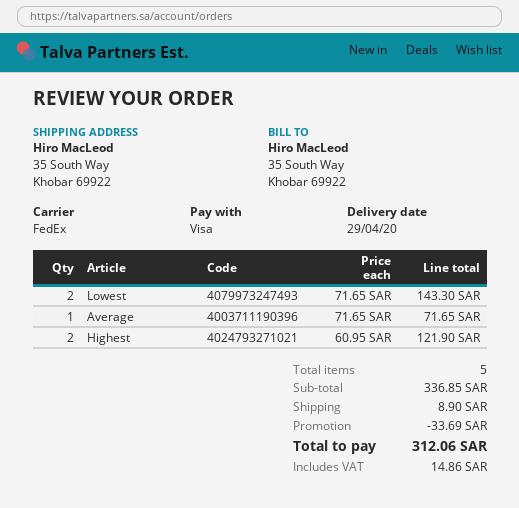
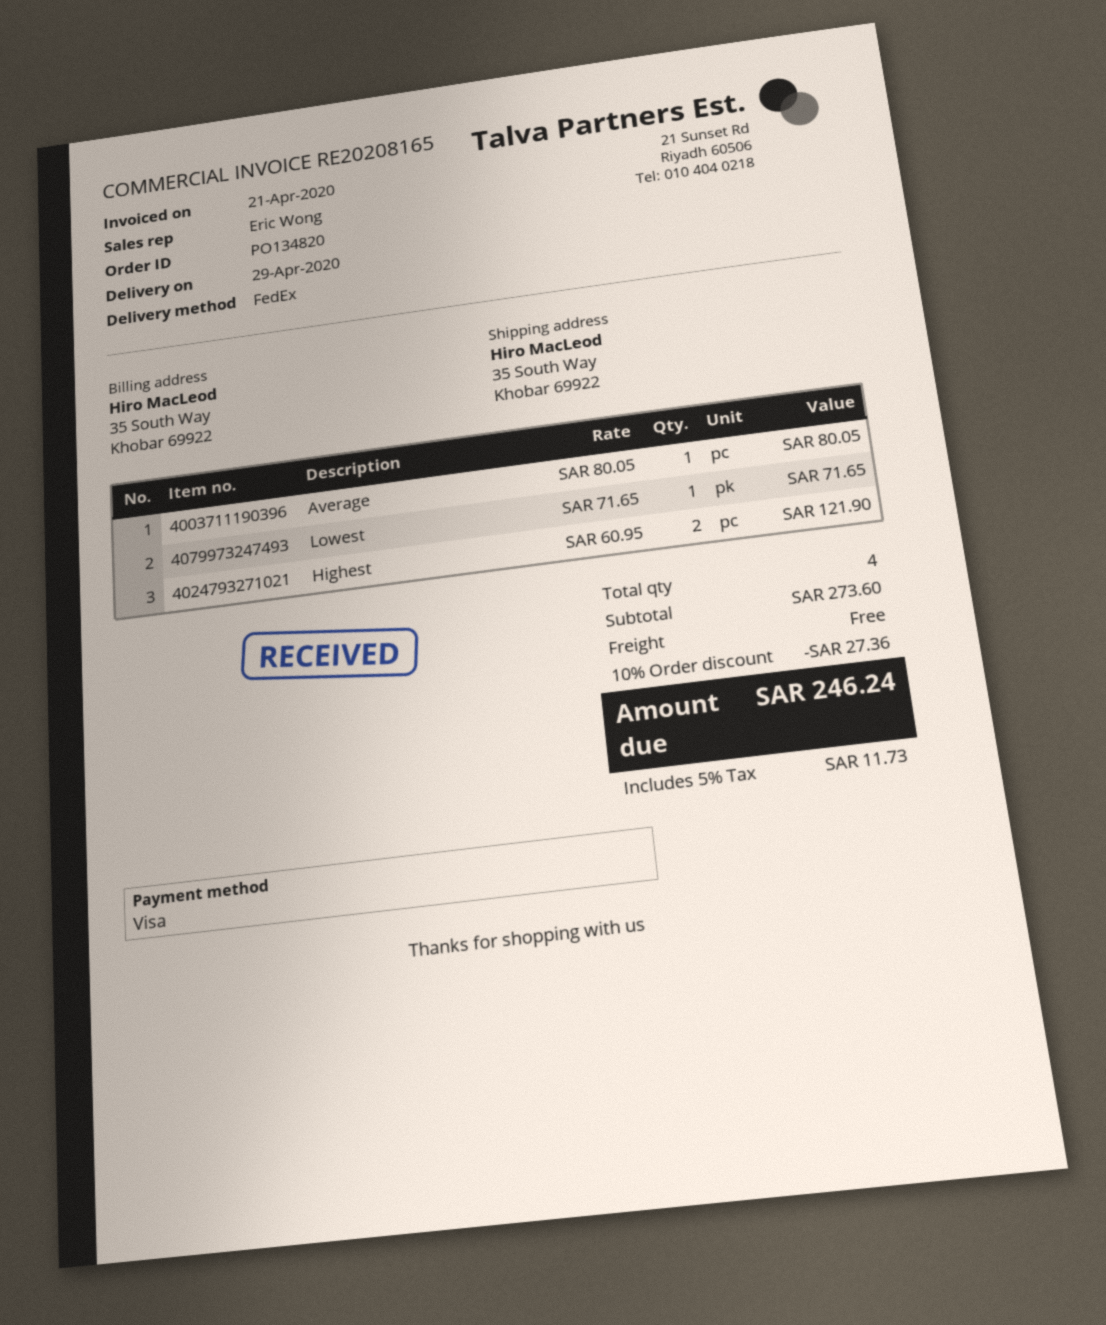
Lowest: 2 x 71.65 = 143.30 -> 1 x 71.65 = 71.65
Average: 1 x 71.65 = 71.65 -> 1 x 80.05 = 80.05
total quantity: 5 -> 4
subtotal: 336.85 -> 273.60
discount: 33.69 -> 27.36
shipping: 8.90 -> 0.00
tax: 14.86 -> 11.73
total: 312.06 -> 246.24

